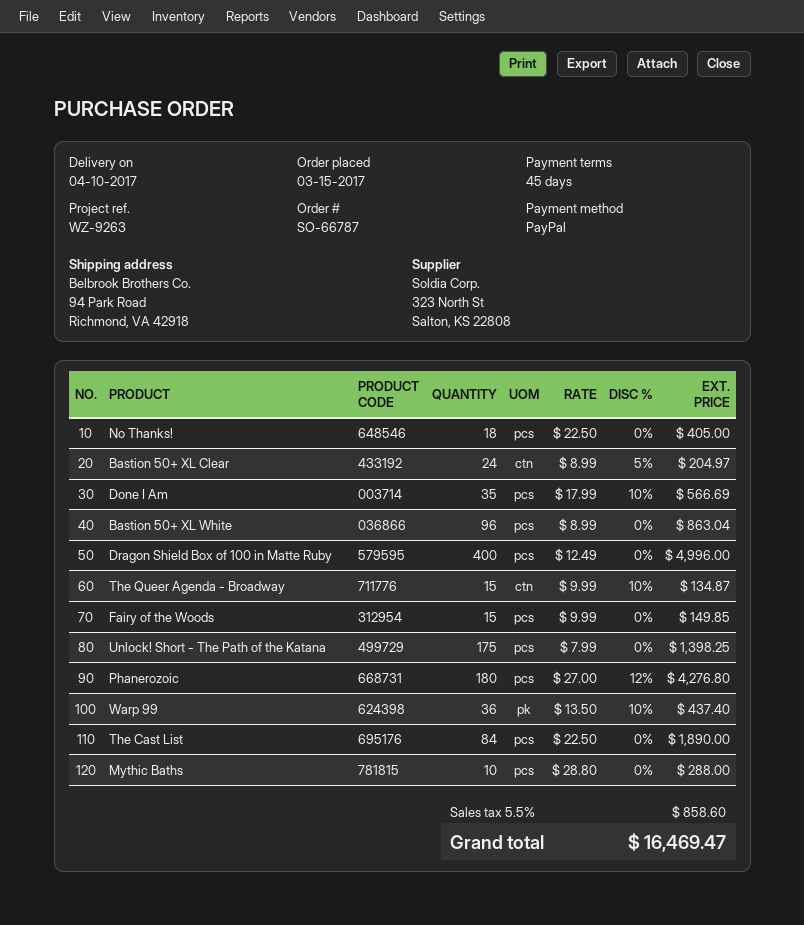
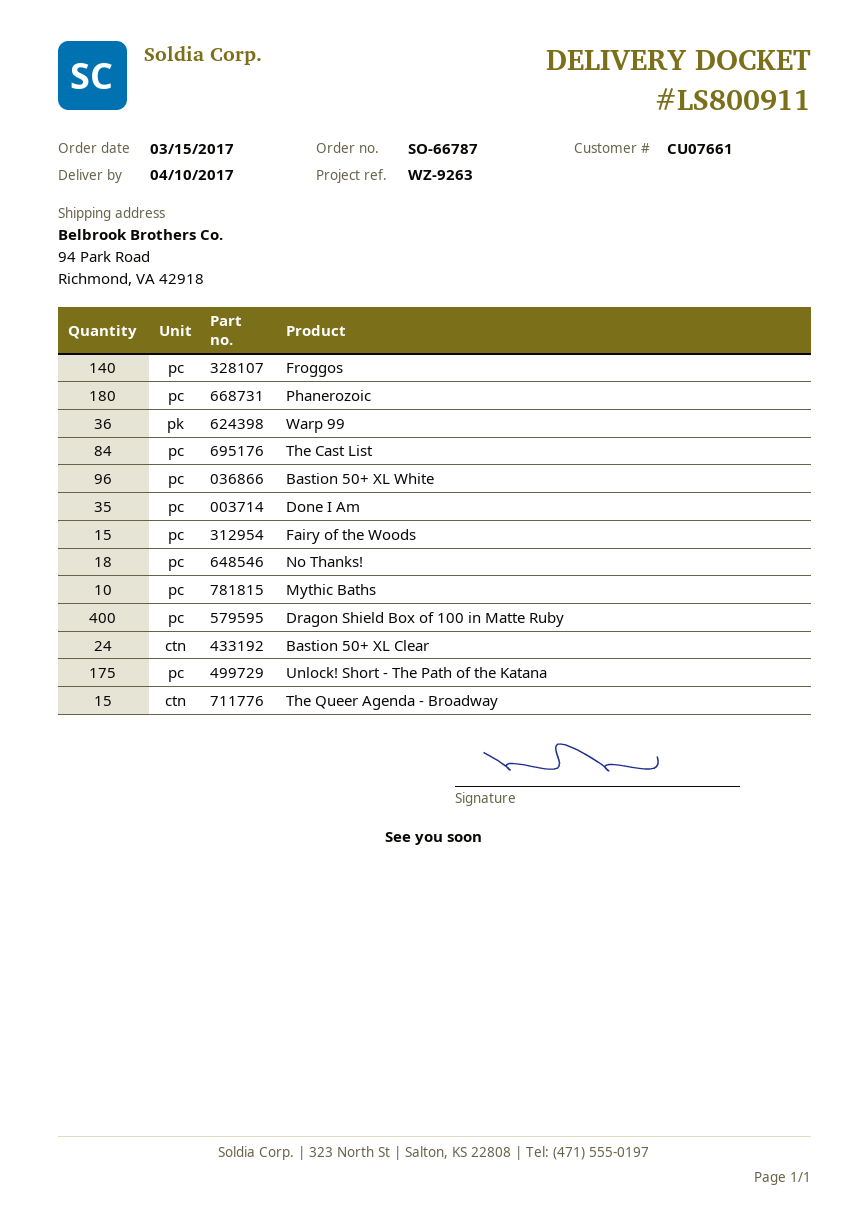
Froggos: none -> 140

